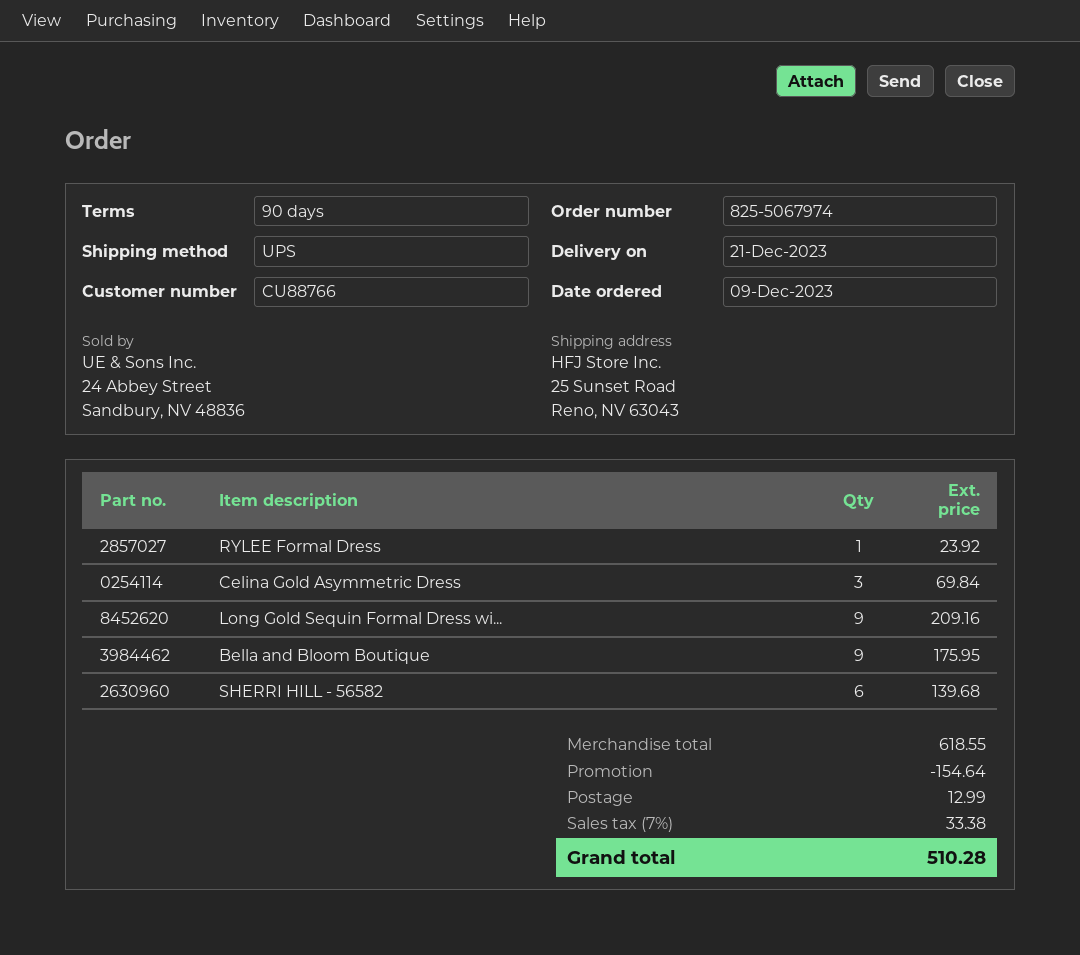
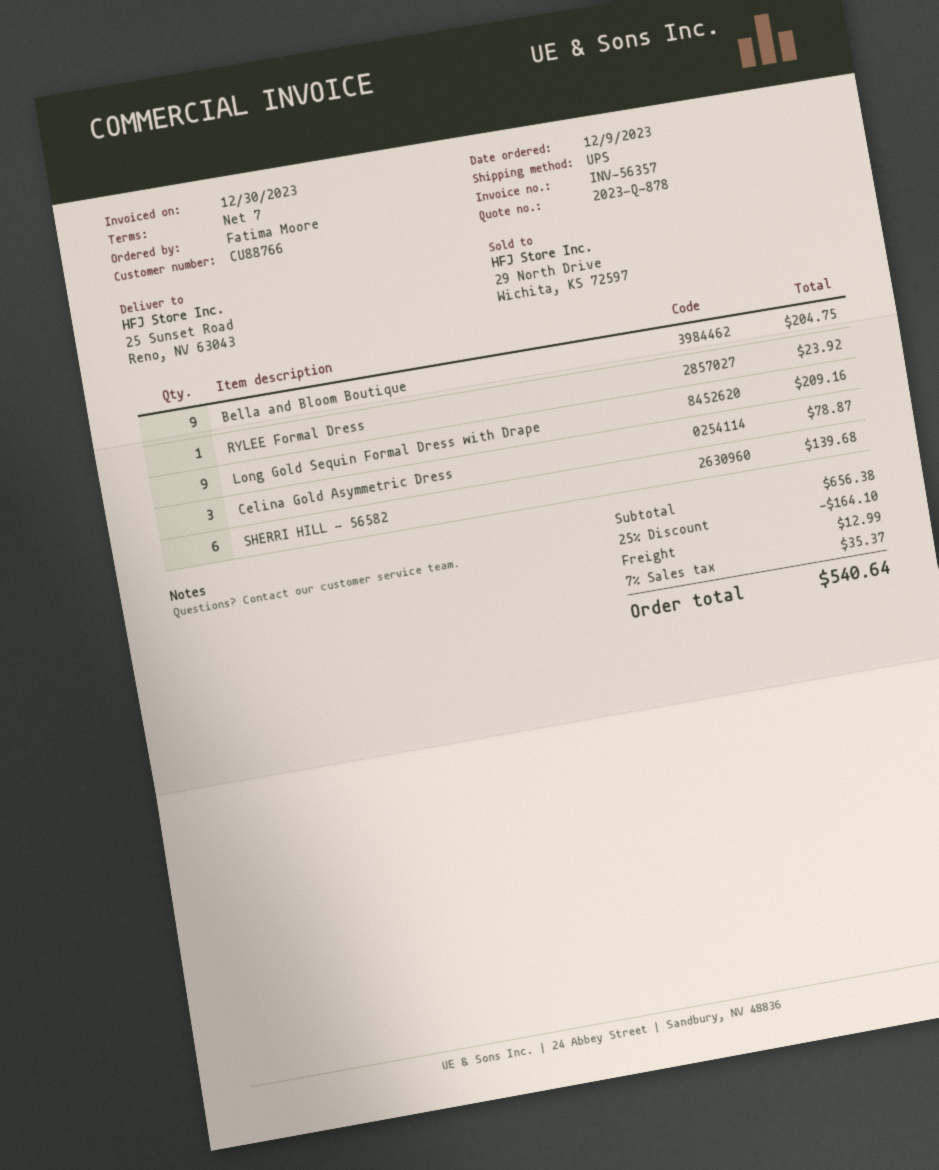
payment terms: 90 days -> 7 days
Celina Gold Asymmetric Dress: 3 for 69.84 -> 3 for 78.87
Bella and Bloom Boutique: 9 for 175.95 -> 9 for 204.75
subtotal: 618.55 -> 656.38
discount: 154.64 -> 164.10
tax: 7% = 33.38 -> 7% = 35.37
total: 510.28 -> 540.64

